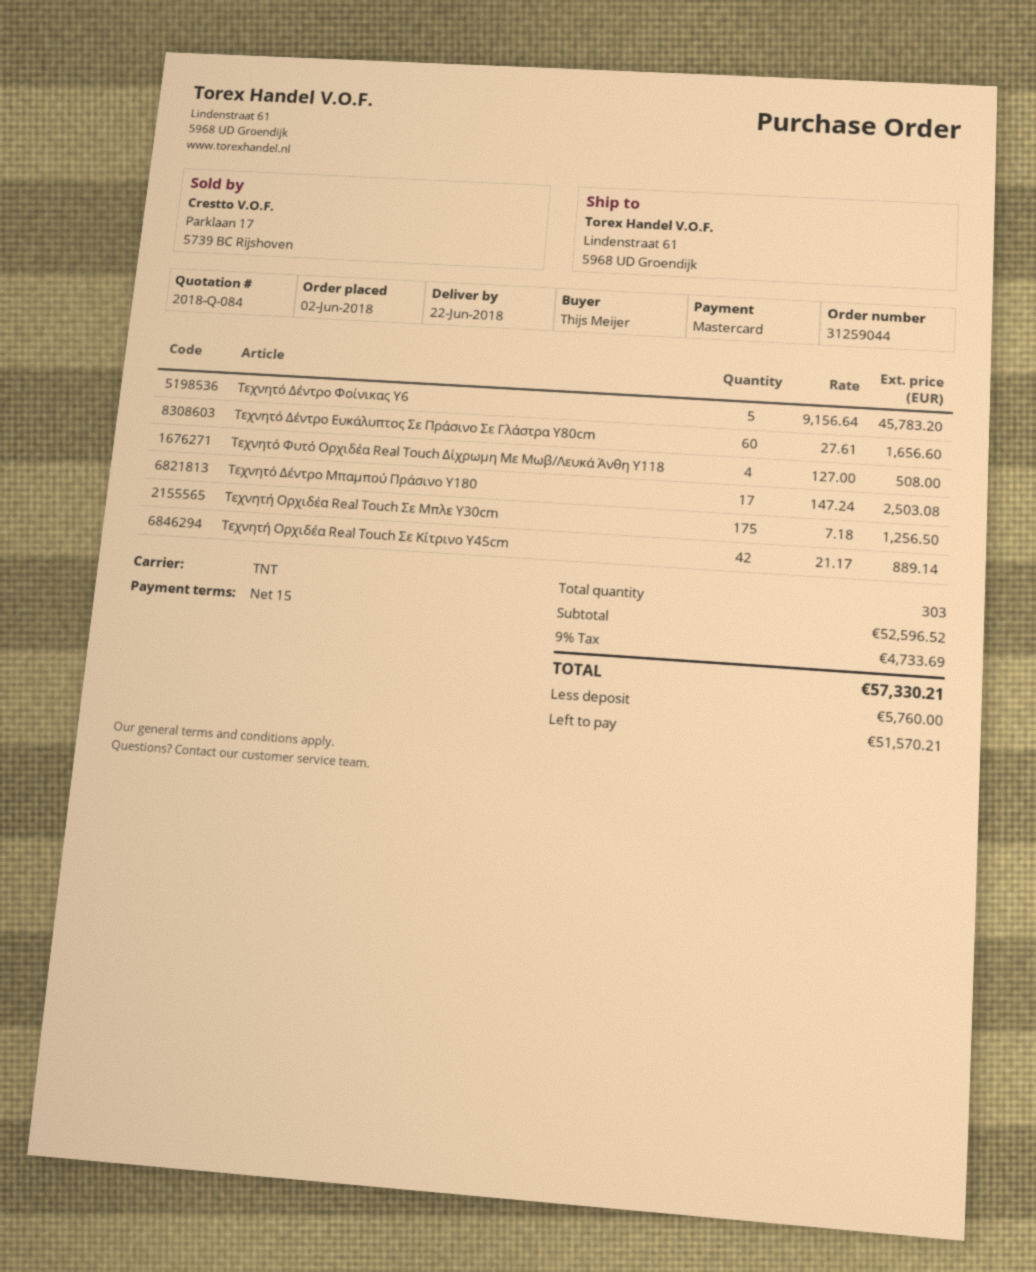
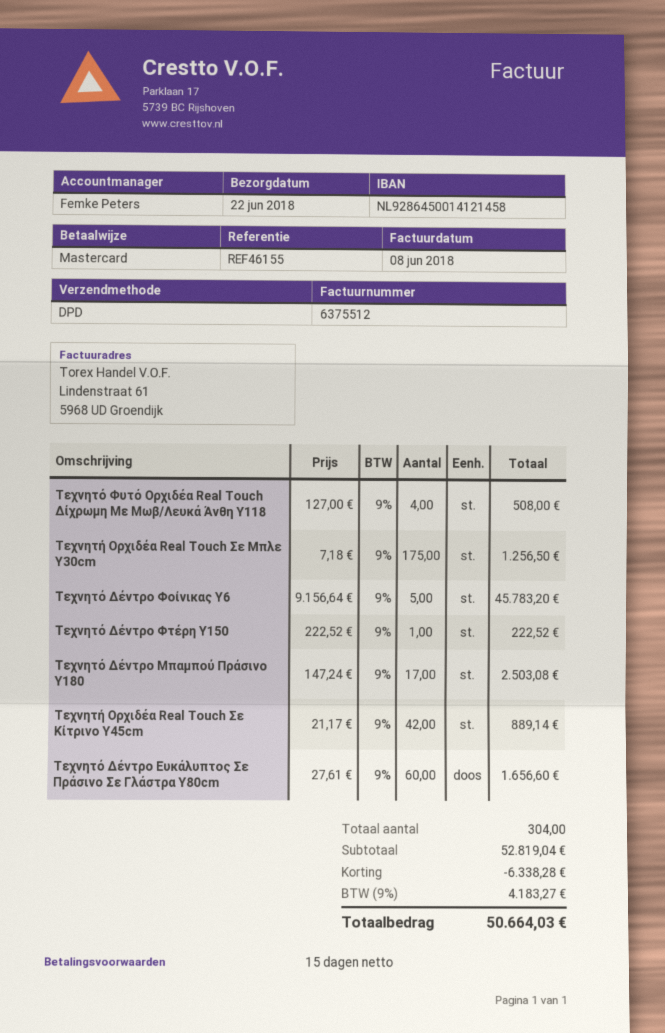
shipping method: TNT -> DPD
Τεχνητό Δέντρο Φτέρη Υ150: none -> 1 x 222.52 = 222.52
total quantity: 303 -> 304
subtotal: 52596.52 -> 52819.04
discount: none -> 6338.28
tax: 9% = 4733.69 -> 9% = 4183.27
total: 57330.21 -> 50664.03

